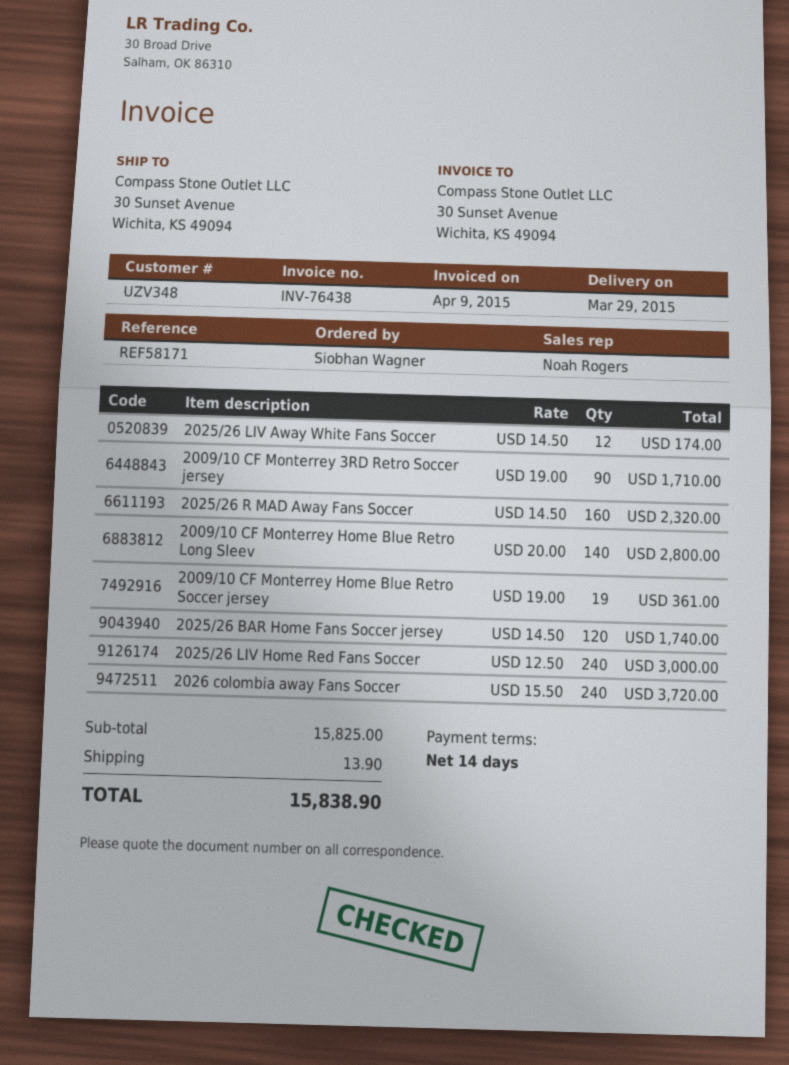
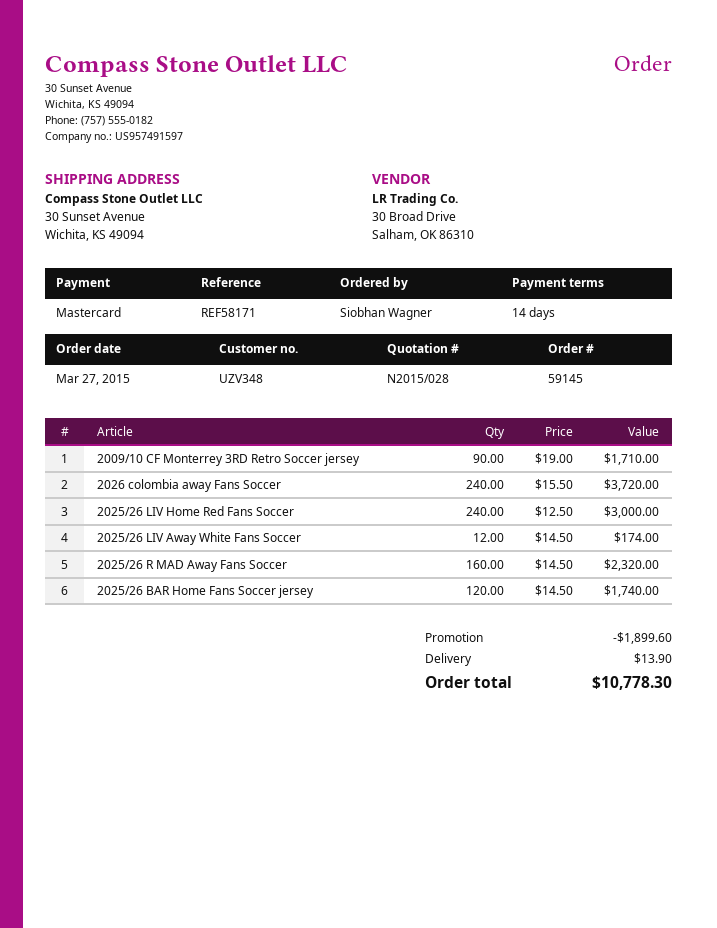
2009/10 CF Monterrey Home Blue Retro Long Sleev: 140 x 20.00 = 2800.00 -> none
2009/10 CF Monterrey Home Blue Retro Soccer jersey: 19 x 19.00 = 361.00 -> none
discount: none -> 1899.60
total: 15838.90 -> 10778.30

